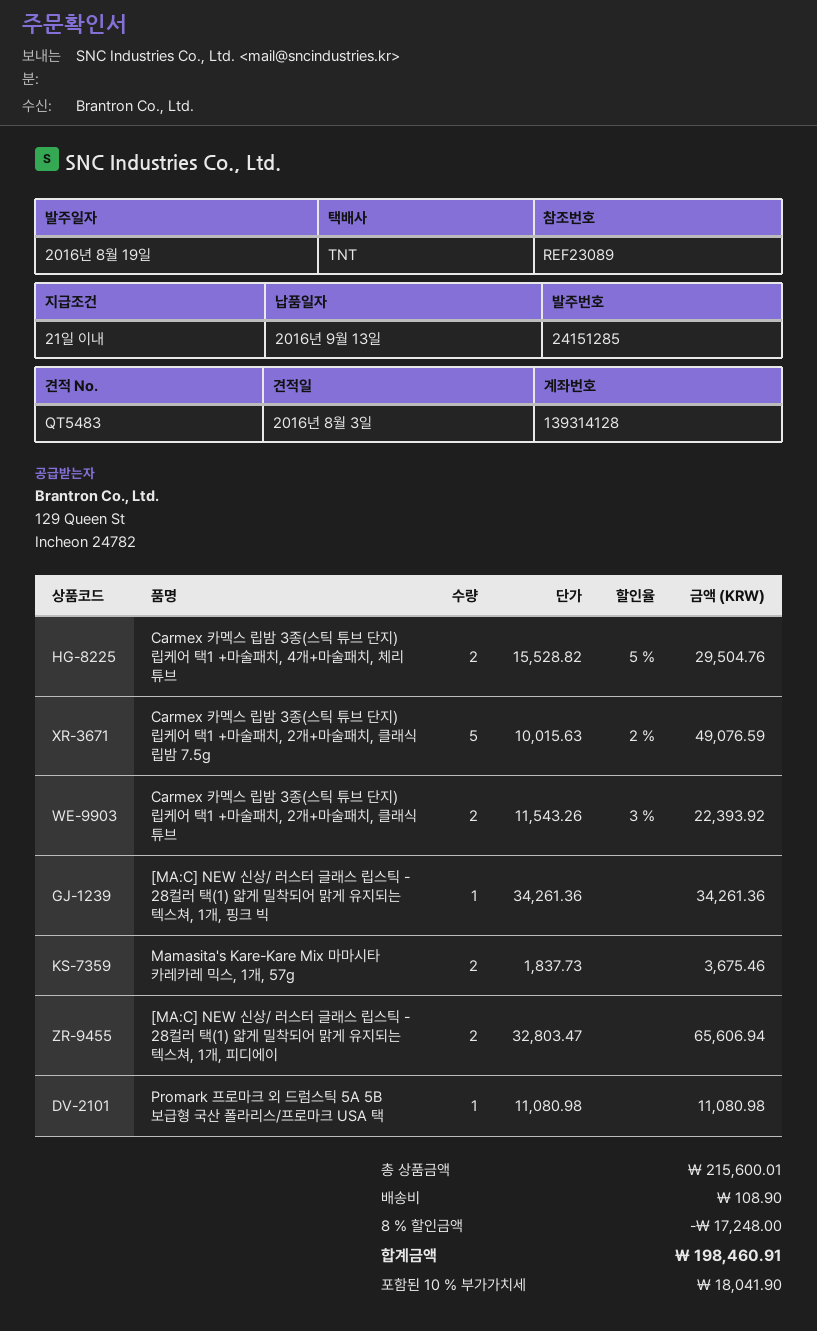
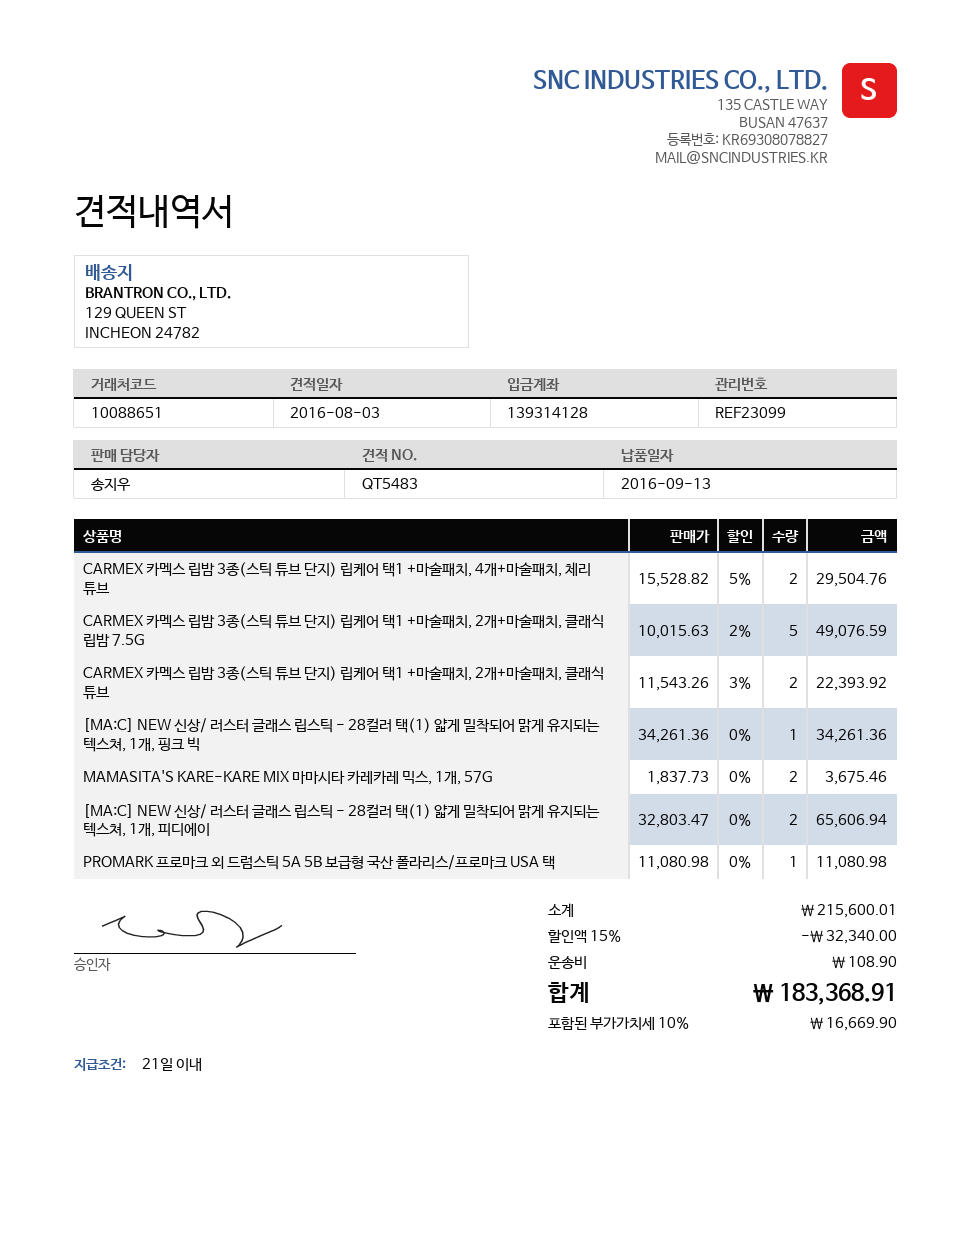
reference: REF23089 -> REF23099
discount: 8% = 17248.00 -> 15% = 32340.00
tax: 10% = 18041.90 -> 10% = 16669.90
total: 198460.91 -> 183368.91

